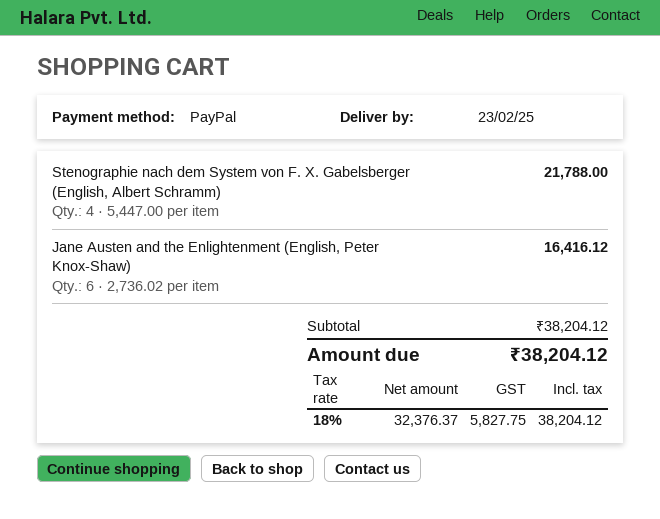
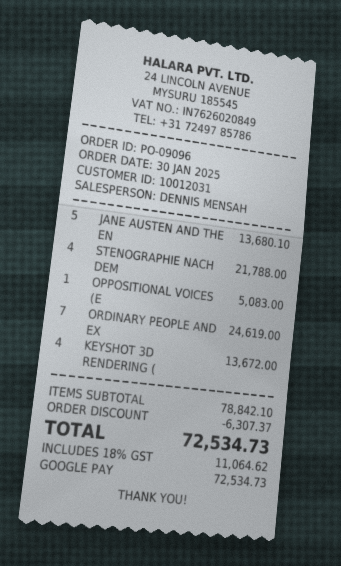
payment method: PayPal -> Google Pay
Jane Austen and the Enlightenment (English, Peter Knox-Shaw): 6 for 16416.12 -> 5 for 13680.10
OPPOSITIONAL VOICES (E: none -> 1 for 5083.00
ORDINARY PEOPLE AND EX: none -> 7 for 24619.00
KEYSHOT 3D RENDERING (: none -> 4 for 13672.00
subtotal: 38204.12 -> 78842.10
discount: none -> 6307.37
tax: 18% = 5827.75 -> 18% = 11064.62
total: 38204.12 -> 72534.73

